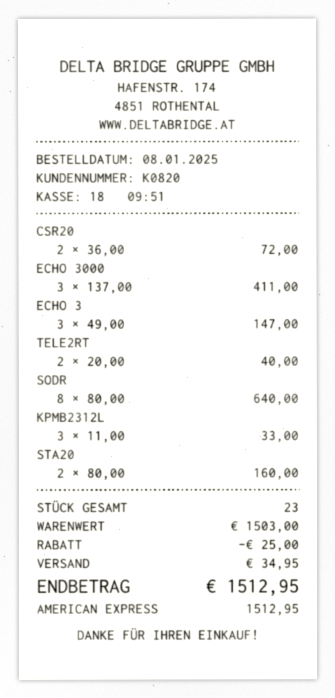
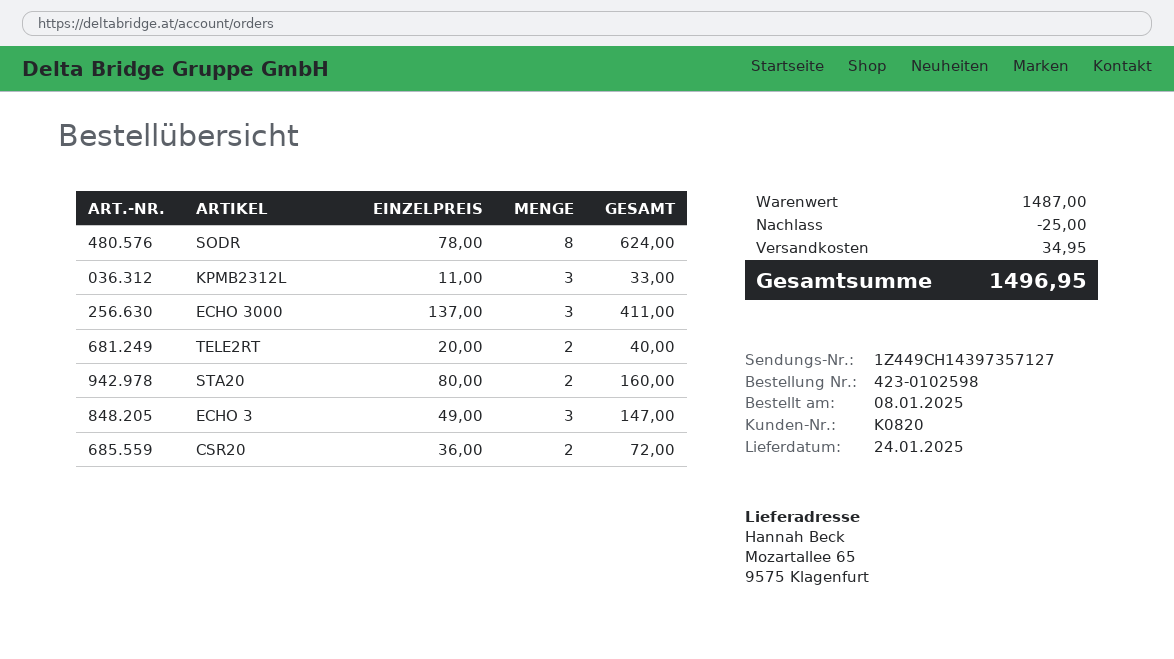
SODR: 8 x 80.00 = 640.00 -> 8 x 78.00 = 624.00
subtotal: 1503.00 -> 1487.00
total: 1512.95 -> 1496.95

